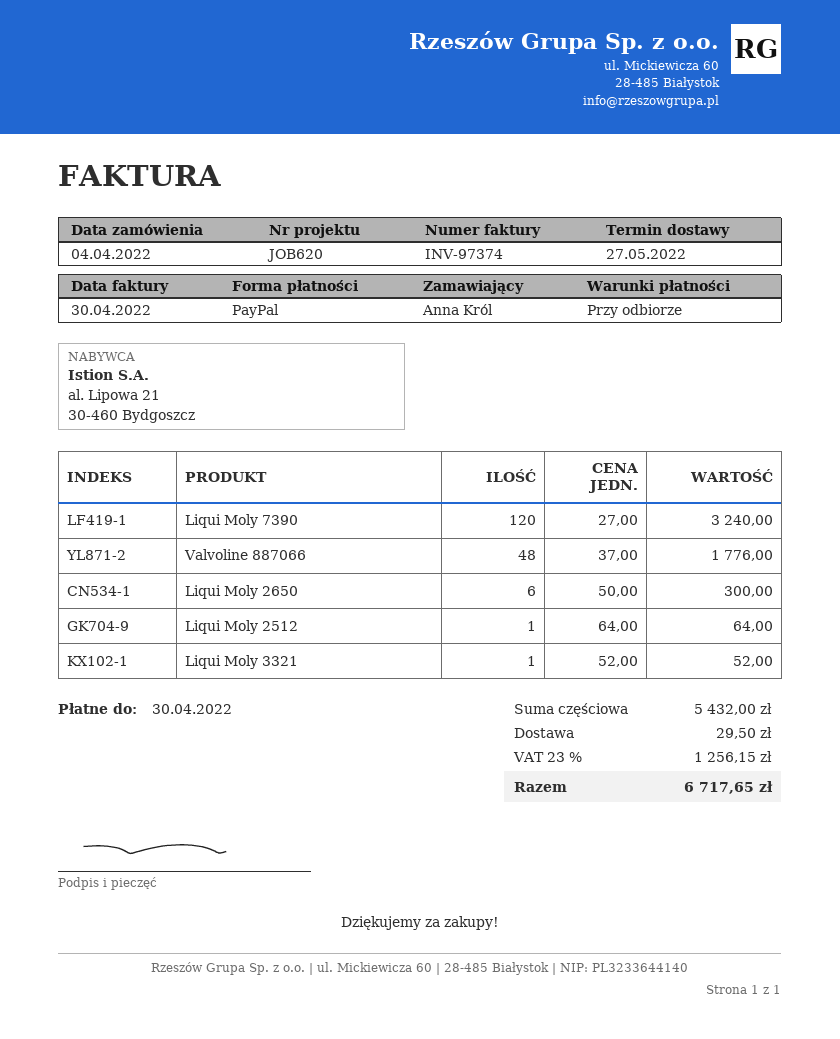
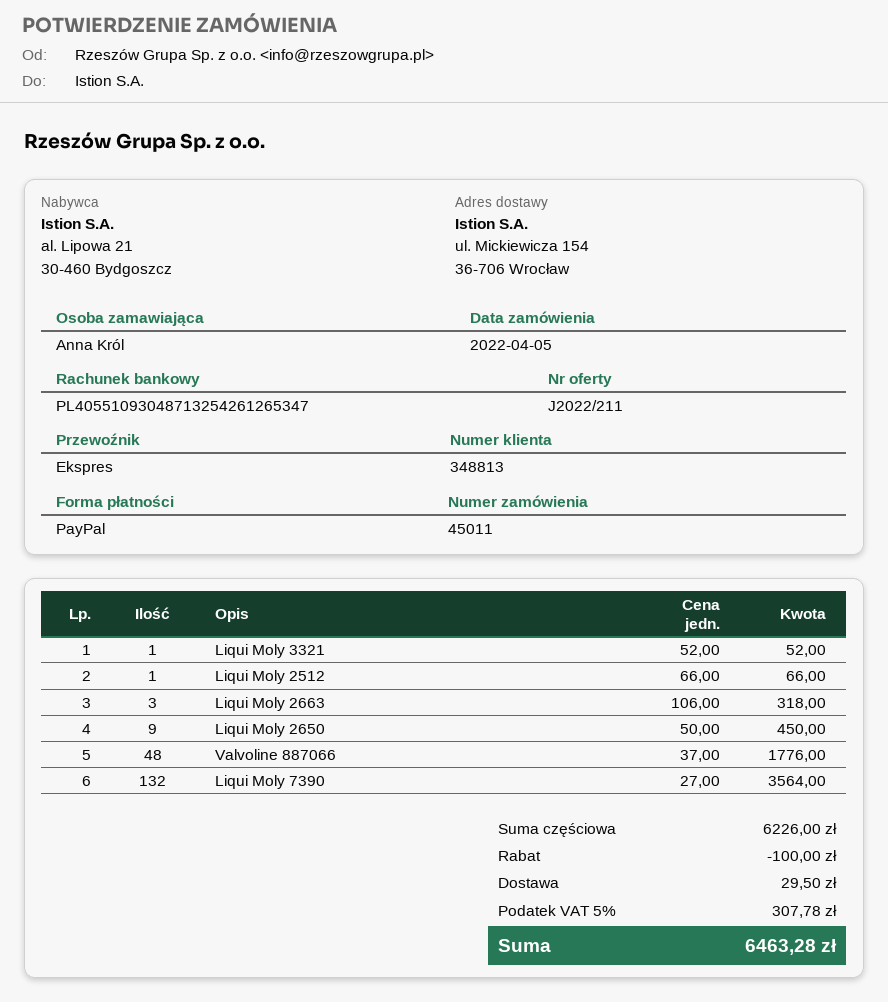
order date: 2022-04-04 -> 2022-04-05
Liqui Moly 7390: 120 x 27.00 = 3240.00 -> 132 x 27.00 = 3564.00
Liqui Moly 2650: 6 x 50.00 = 300.00 -> 9 x 50.00 = 450.00
Liqui Moly 2512: 1 x 64.00 = 64.00 -> 1 x 66.00 = 66.00
Liqui Moly 2663: none -> 3 x 106.00 = 318.00
subtotal: 5432.00 -> 6226.00
discount: none -> 100.00
tax: 23% = 1256.15 -> 5% = 307.78
total: 6717.65 -> 6463.28

